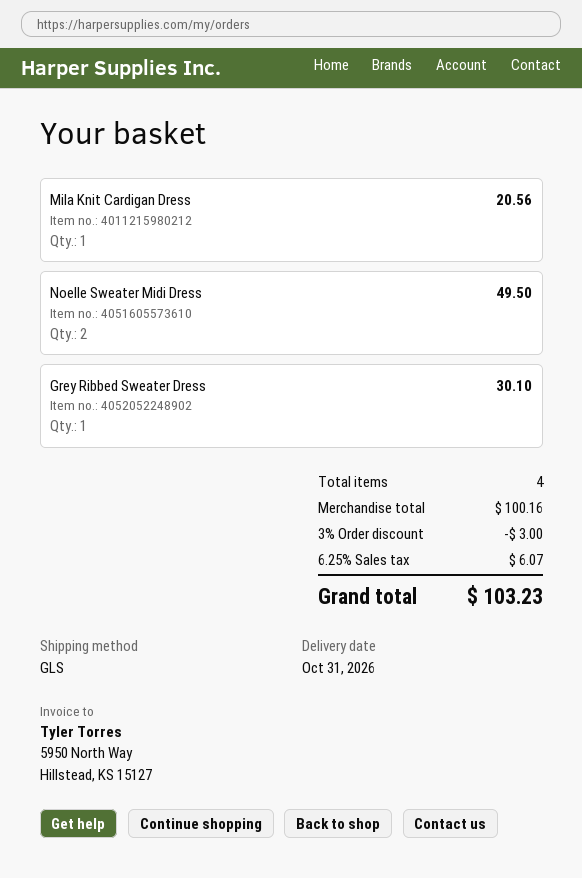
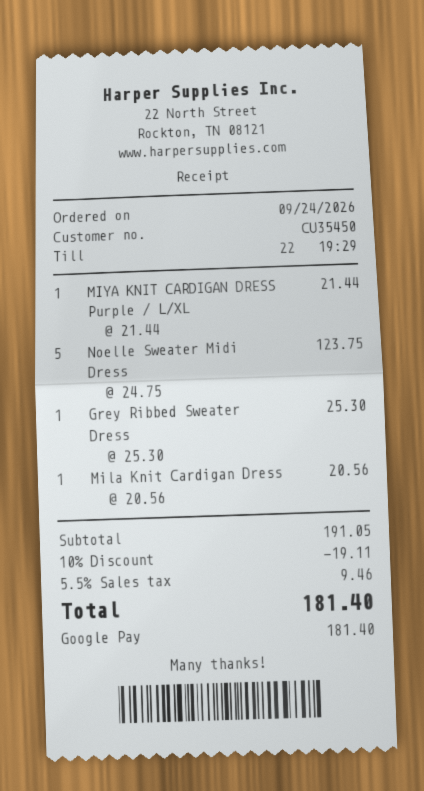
Noelle Sweater Midi Dress: 2 for 49.50 -> 5 for 123.75
Grey Ribbed Sweater Dress: 1 for 30.10 -> 1 for 25.30
MIYA KNIT CARDIGAN DRESS Purple / L/XL: none -> 1 for 21.44
subtotal: 100.16 -> 191.05
discount: 3% = 3.00 -> 10% = 19.11
tax: 6.25% = 6.07 -> 5.5% = 9.46
total: 103.23 -> 181.40

